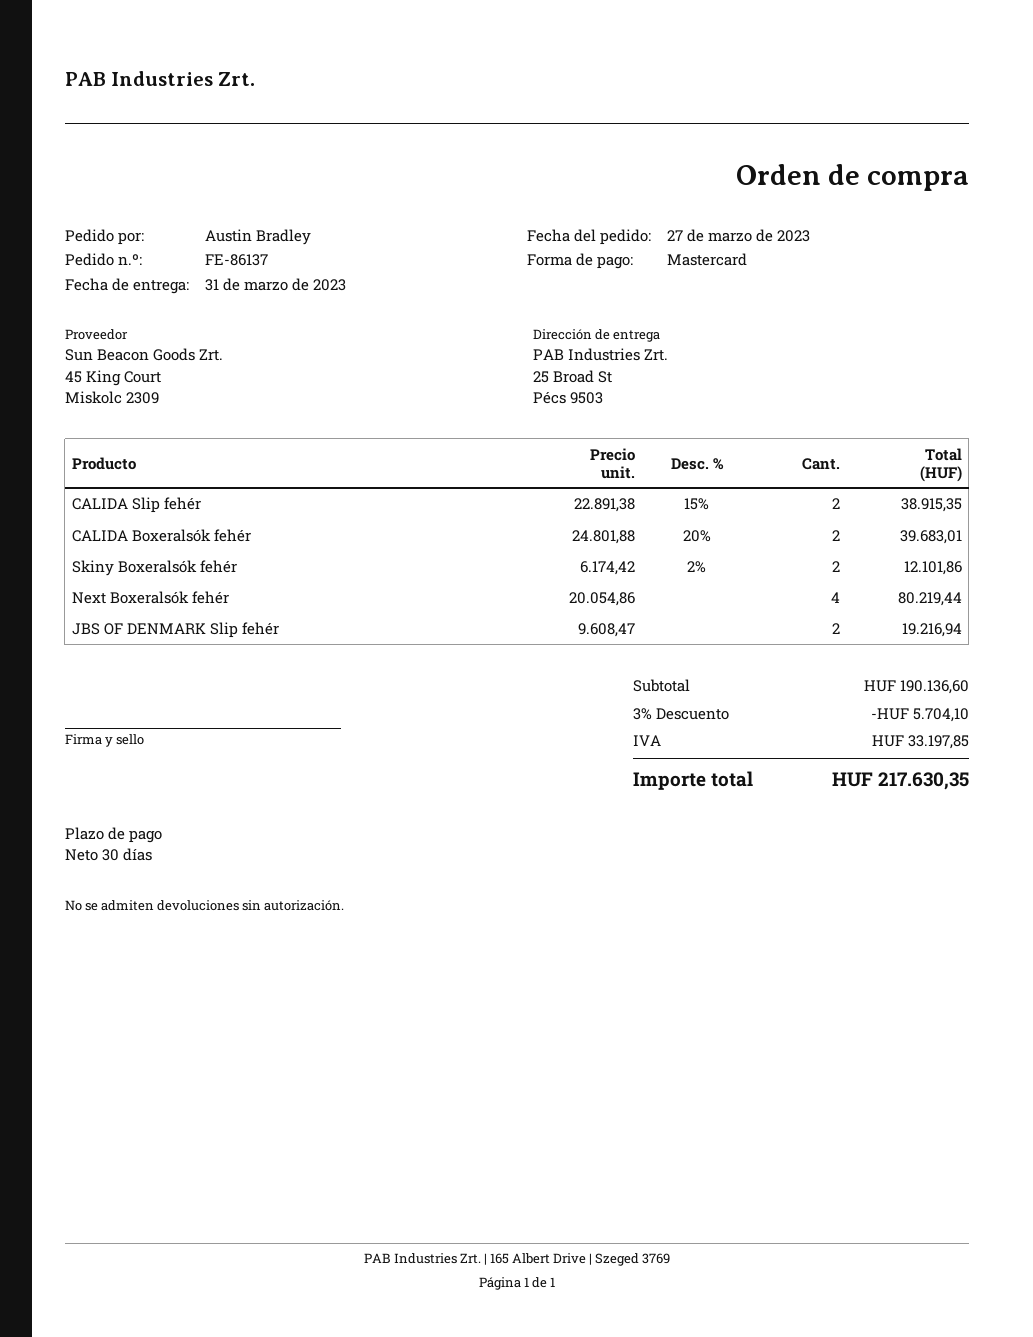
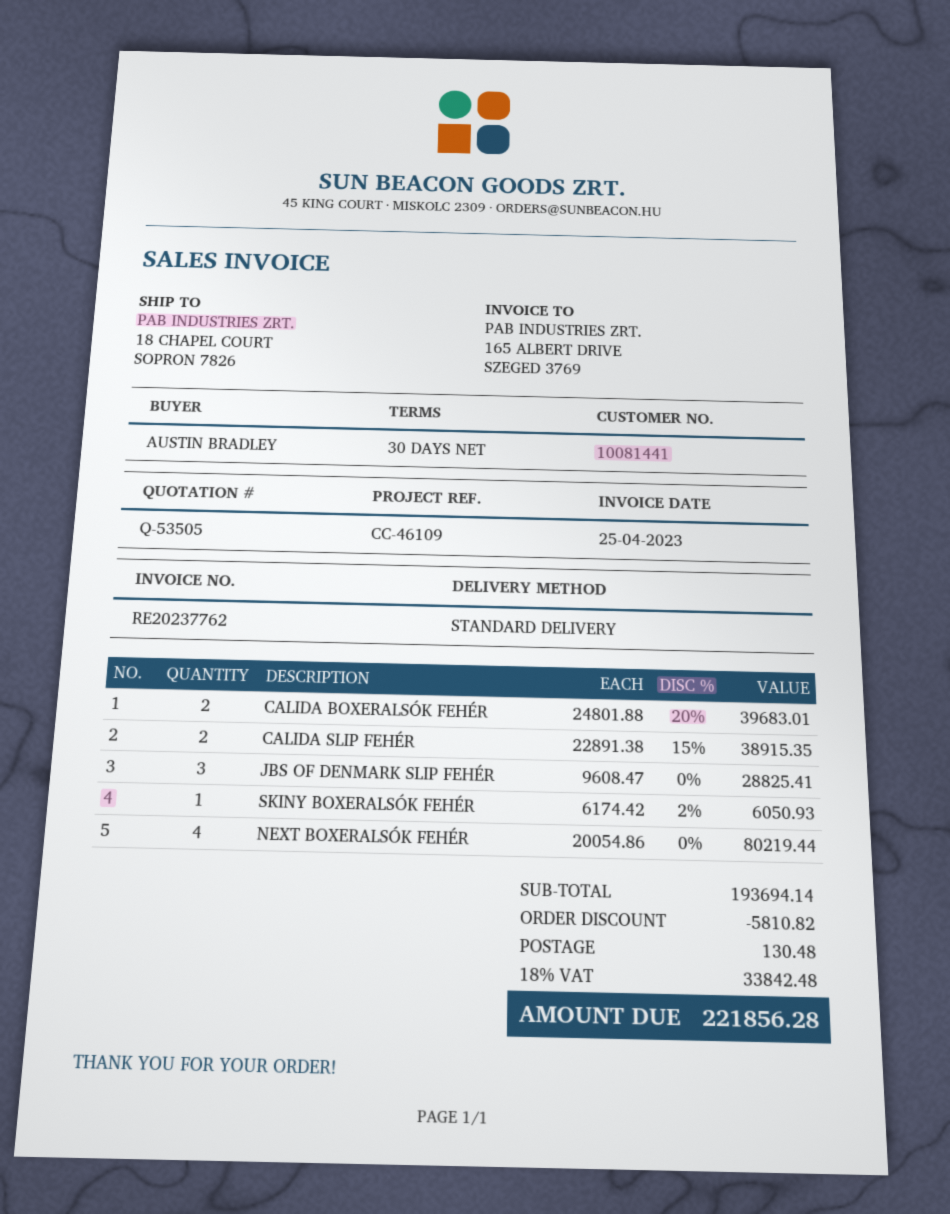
ship to: 25 Broad St, Pécs 9503 -> 18 CHAPEL COURT, SOPRON 7826
Skiny Boxeralsók fehér: 2 x 6174.42 - 2% = 12101.86 -> 1 x 6174.42 - 2% = 6050.93
JBS OF DENMARK Slip fehér: 2 x 9608.47 = 19216.94 -> 3 x 9608.47 = 28825.41
subtotal: 190136.60 -> 193694.14
discount: 5704.10 -> 5810.82
shipping: none -> 130.48
tax: 33197.85 -> 33842.48
total: 217630.35 -> 221856.28

